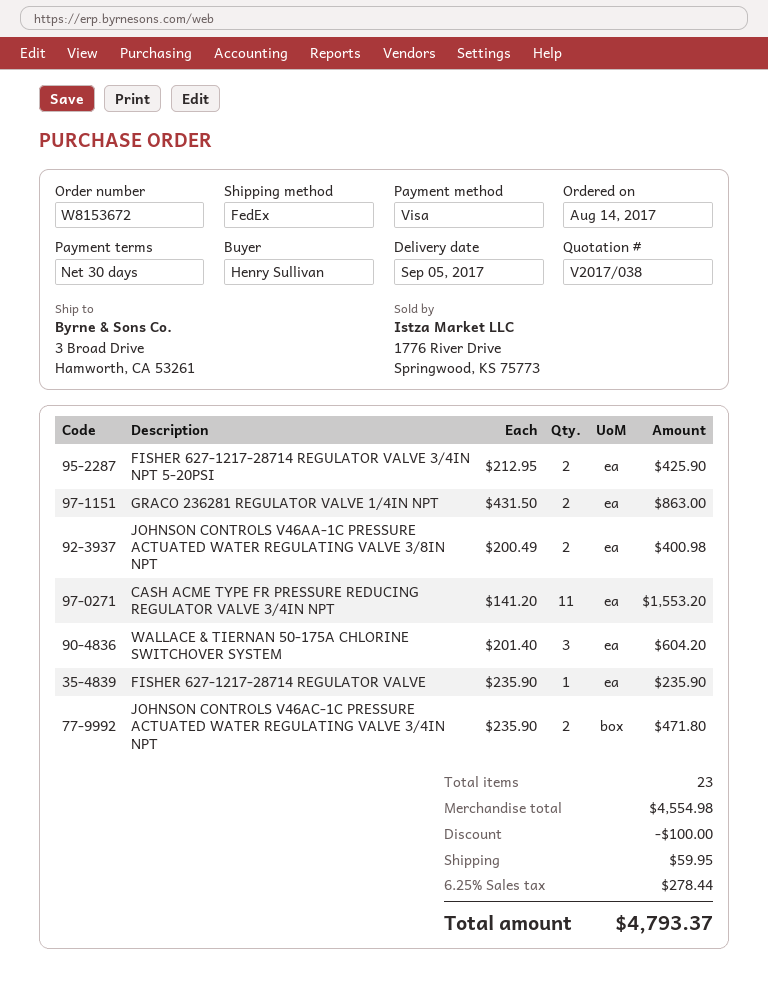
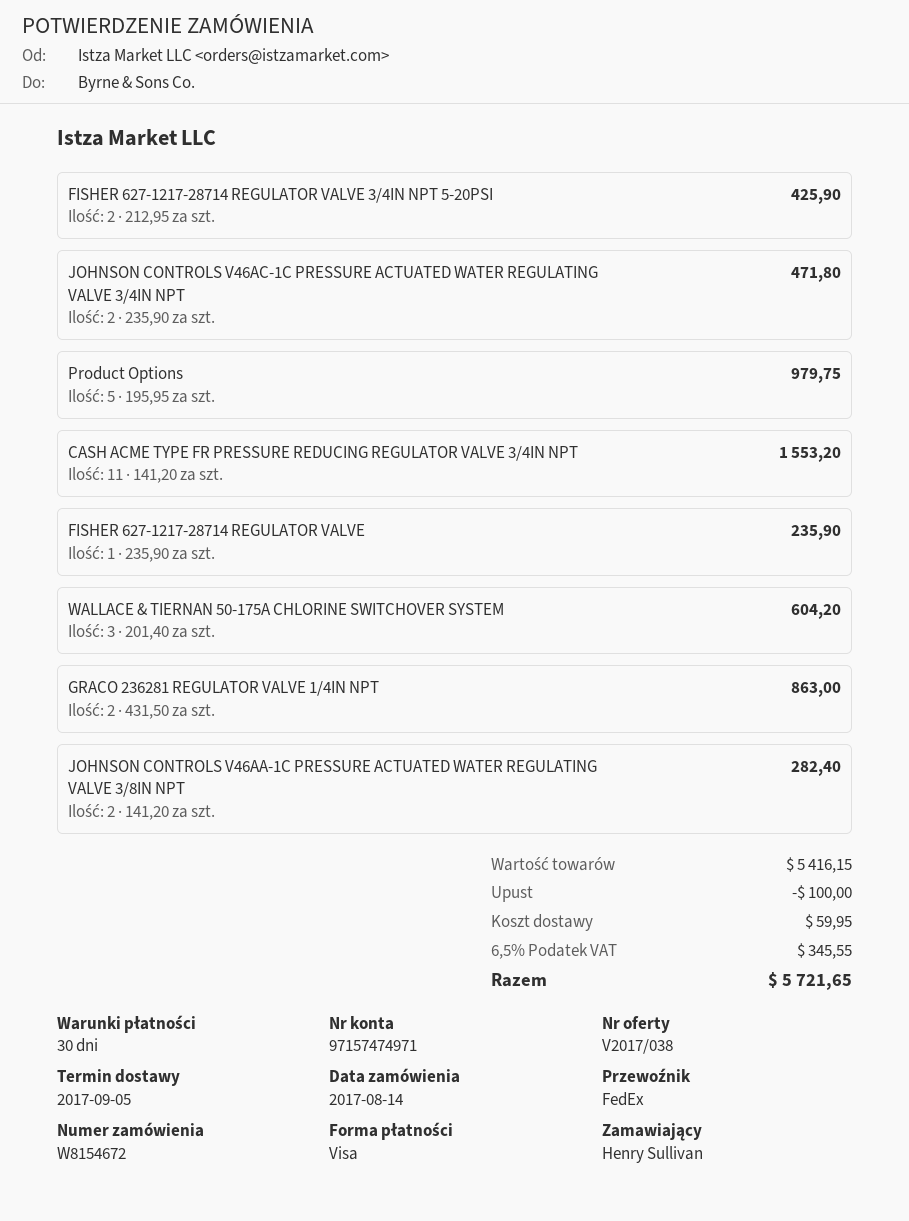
order number: W8153672 -> W8154672
JOHNSON CONTROLS V46AA-1C PRESSURE ACTUATED WATER REGULATING VALVE 3/8IN NPT: 2 x 200.49 = 400.98 -> 2 x 141.20 = 282.40
Product Options: none -> 5 x 195.95 = 979.75
subtotal: 4554.98 -> 5416.15
tax: 6.25% = 278.44 -> 6.5% = 345.55
total: 4793.37 -> 5721.65

